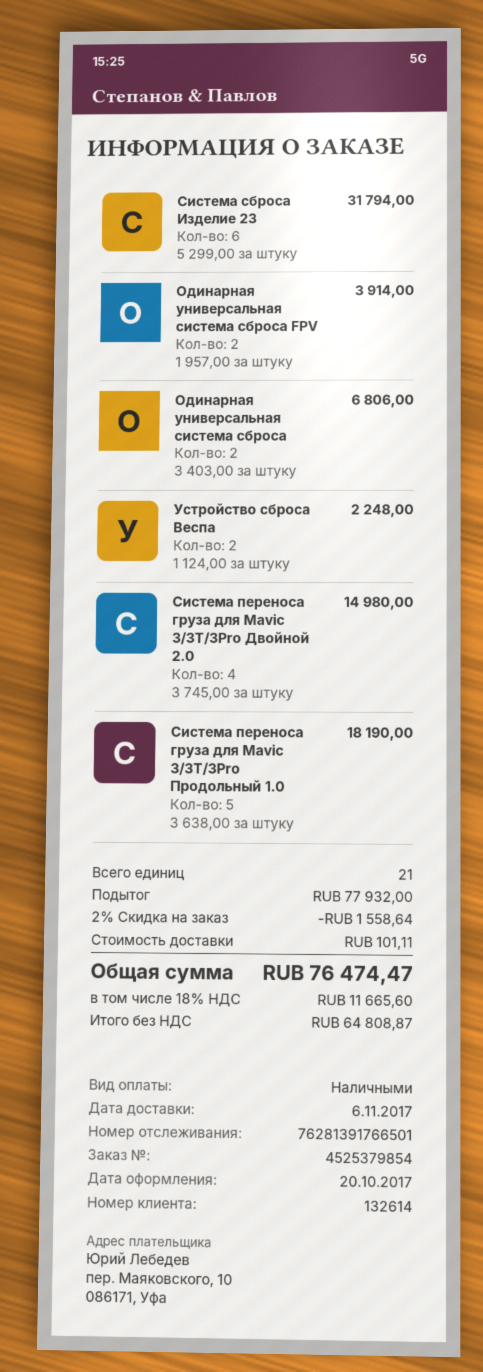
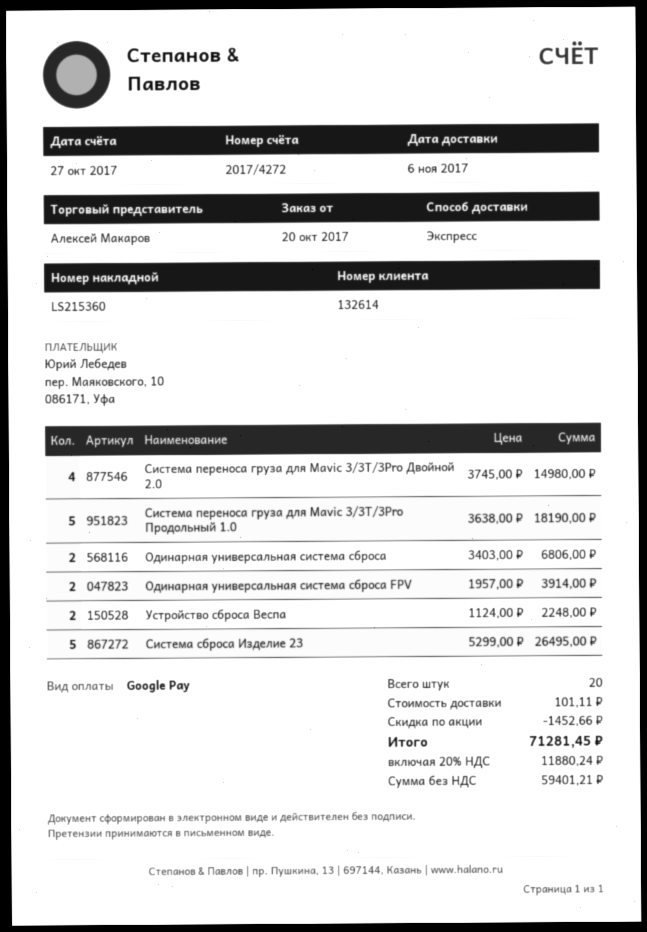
payment method: cash -> Google Pay
Система сброса Изделие 23: 6 x 5299.00 = 31794.00 -> 5 x 5299.00 = 26495.00
total quantity: 21 -> 20
discount: 1558.64 -> 1452.66
net: 64808.87 -> 59401.21
tax: 18% = 11665.60 -> 20% = 11880.24
total: 76474.47 -> 71281.45

